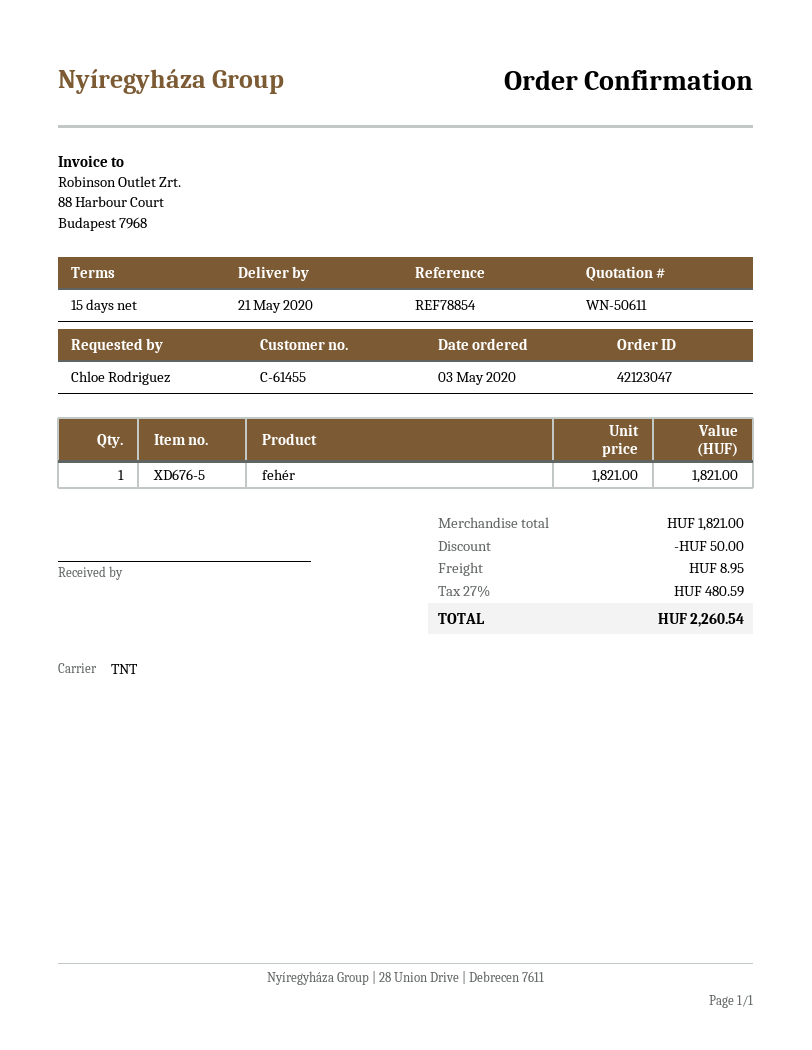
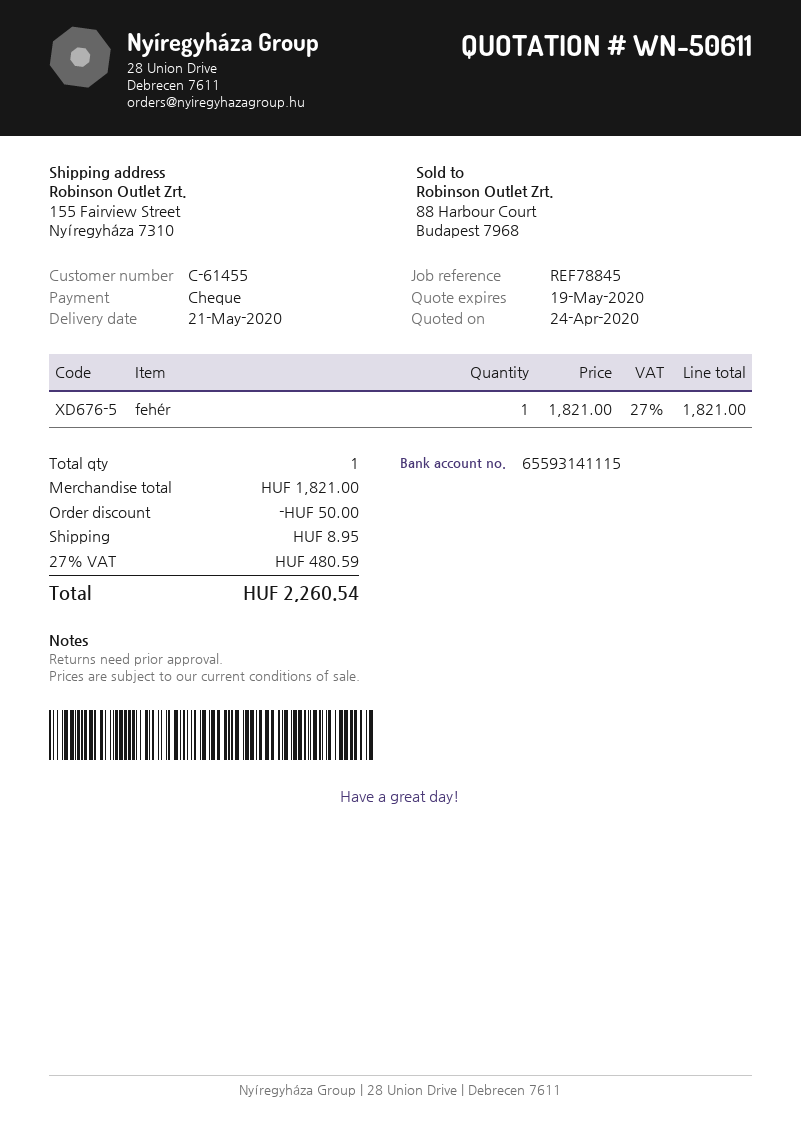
reference: REF78854 -> REF78845

